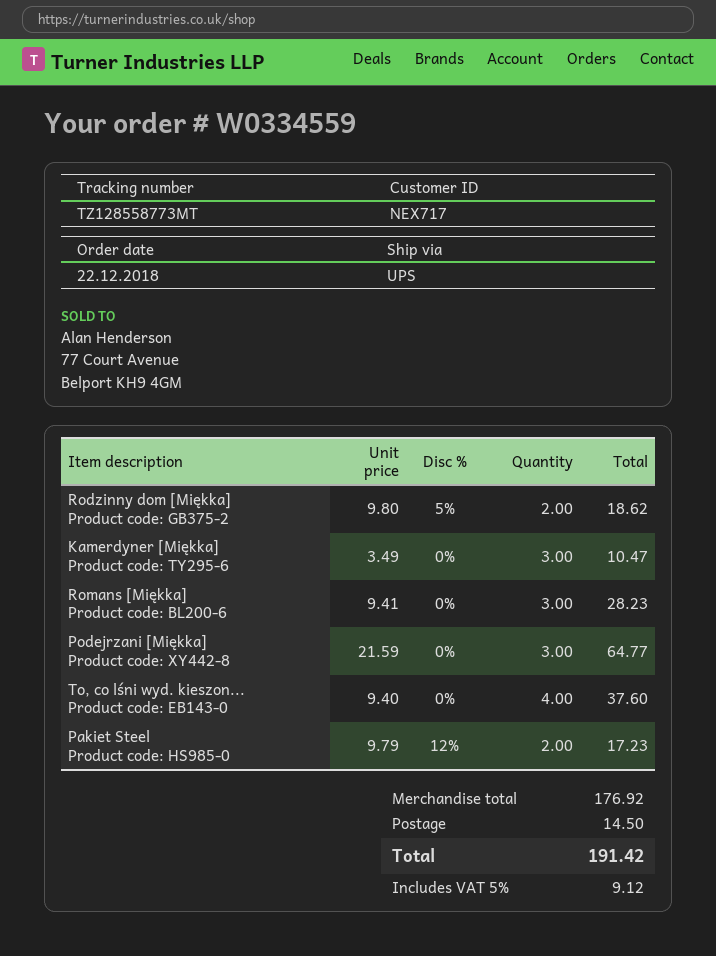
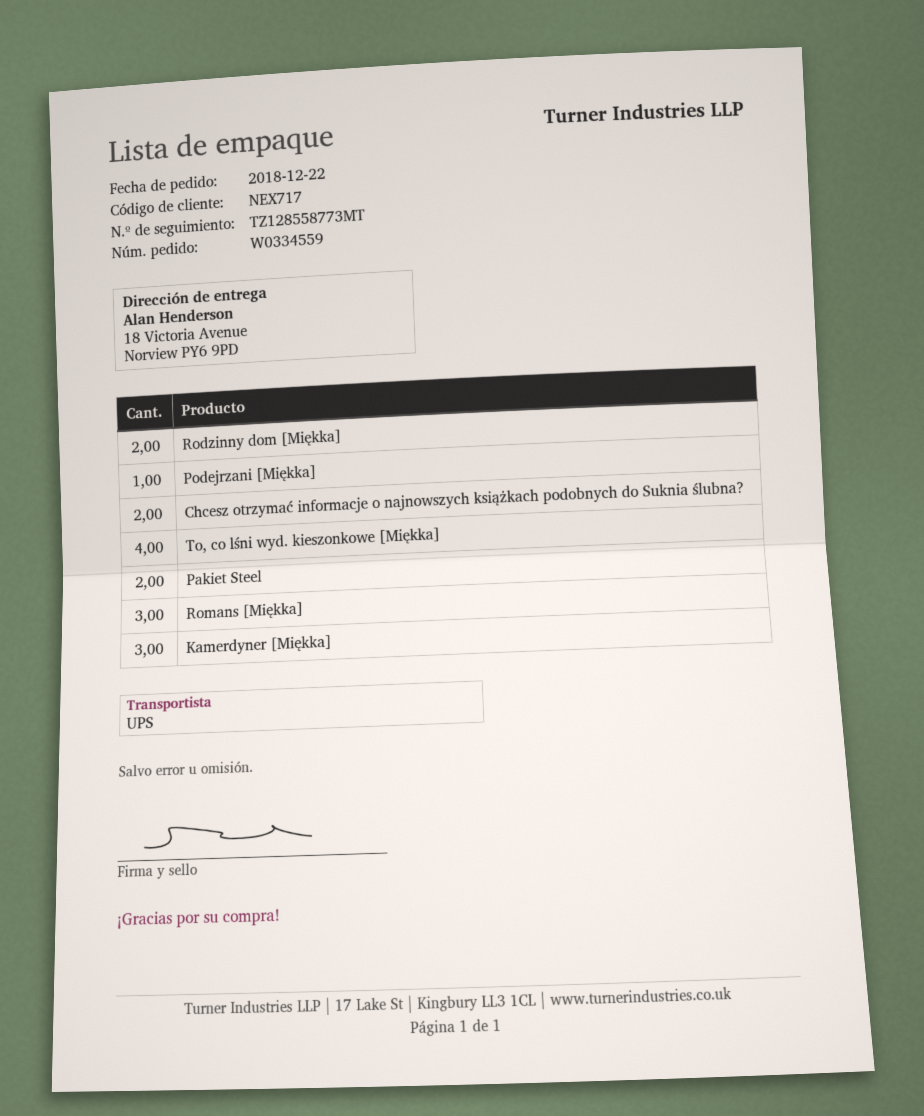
Podejrzani [Miękka]: 3 -> 1
Chcesz otrzymać informacje o najnowszych książkach podobnych do Suknia ślubna?: none -> 2

